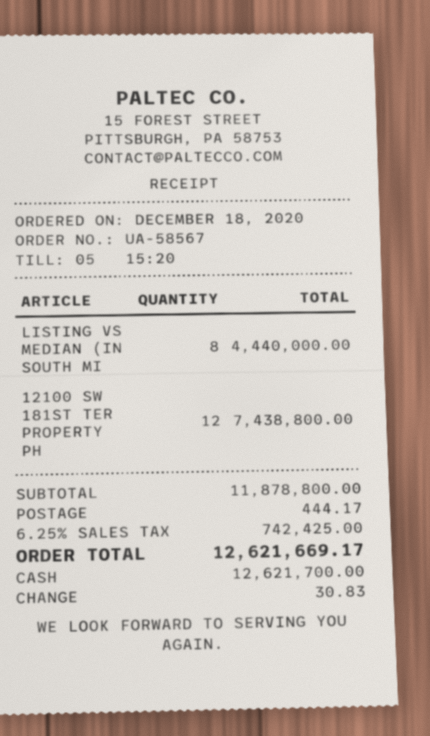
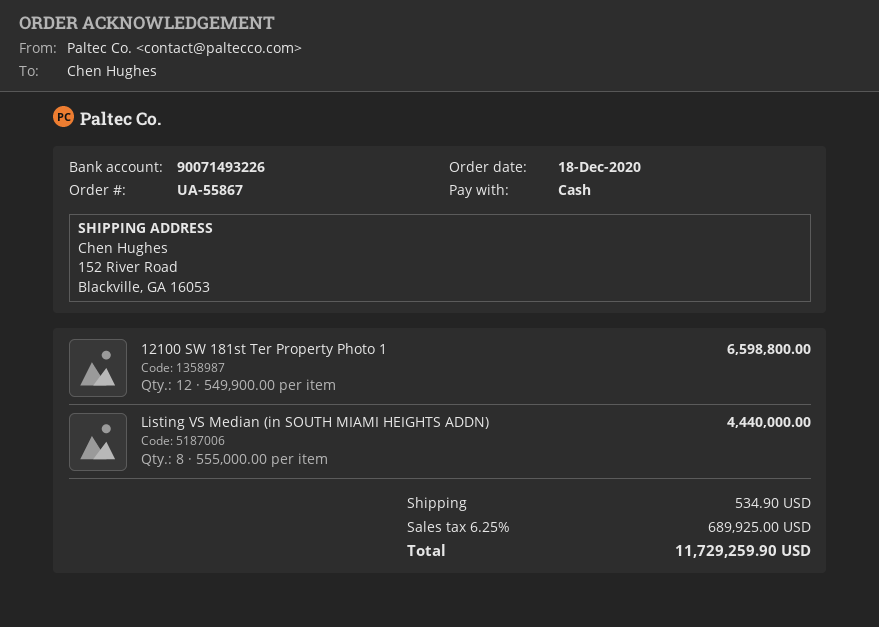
order number: UA-58567 -> UA-55867
12100 SW 181ST TER PROPERTY PH: 12 for 7438800.00 -> 12 for 6598800.00
shipping: 444.17 -> 534.90
tax: 6.25% = 742425.00 -> 6.25% = 689925.00
total: 12621669.17 -> 11729259.90

